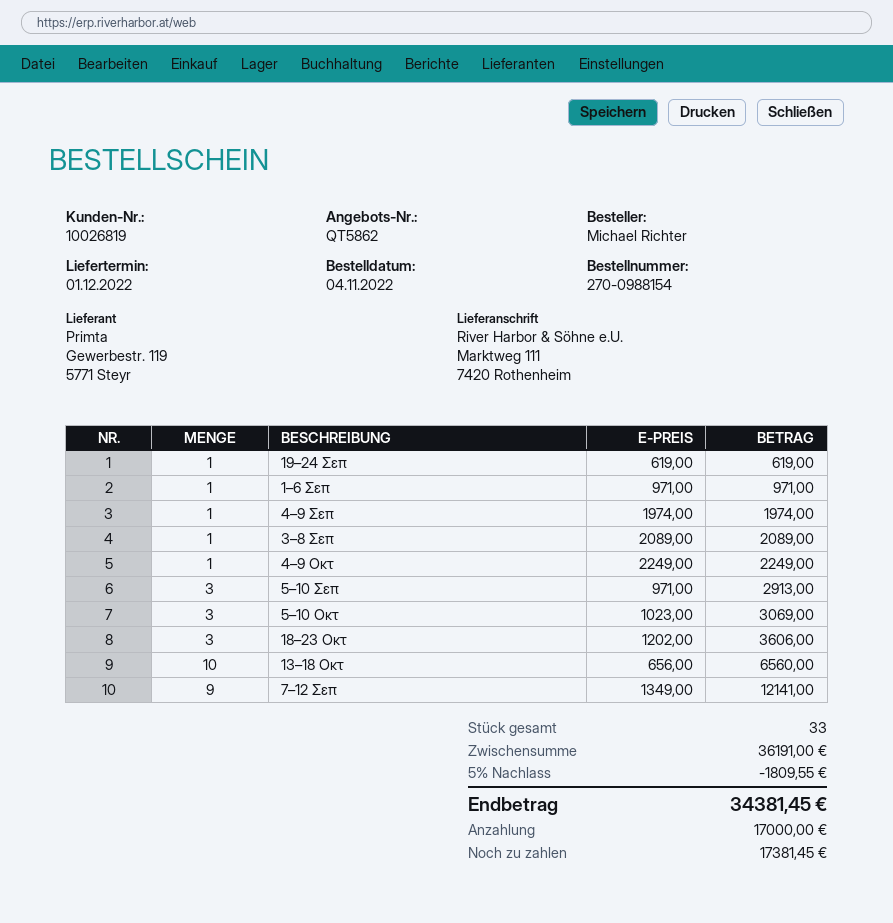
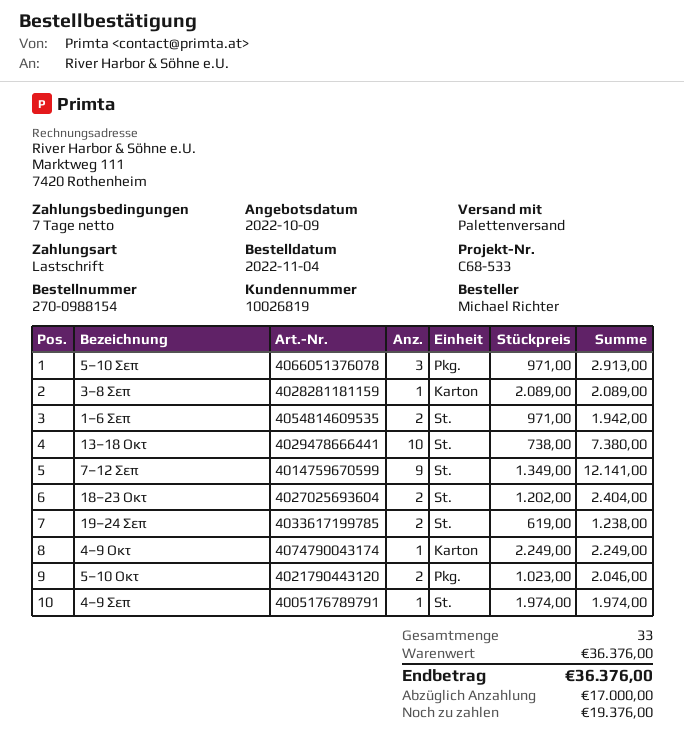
19–24 Σεπ: 1 x 619.00 = 619.00 -> 2 x 619.00 = 1238.00
1–6 Σεπ: 1 x 971.00 = 971.00 -> 2 x 971.00 = 1942.00
5–10 Οκτ: 3 x 1023.00 = 3069.00 -> 2 x 1023.00 = 2046.00
18–23 Οκτ: 3 x 1202.00 = 3606.00 -> 2 x 1202.00 = 2404.00
13–18 Οκτ: 10 x 656.00 = 6560.00 -> 10 x 738.00 = 7380.00
subtotal: 36191.00 -> 36376.00
discount: 5% = 1809.55 -> none
total: 34381.45 -> 36376.00
balance: 17381.45 -> 19376.00

